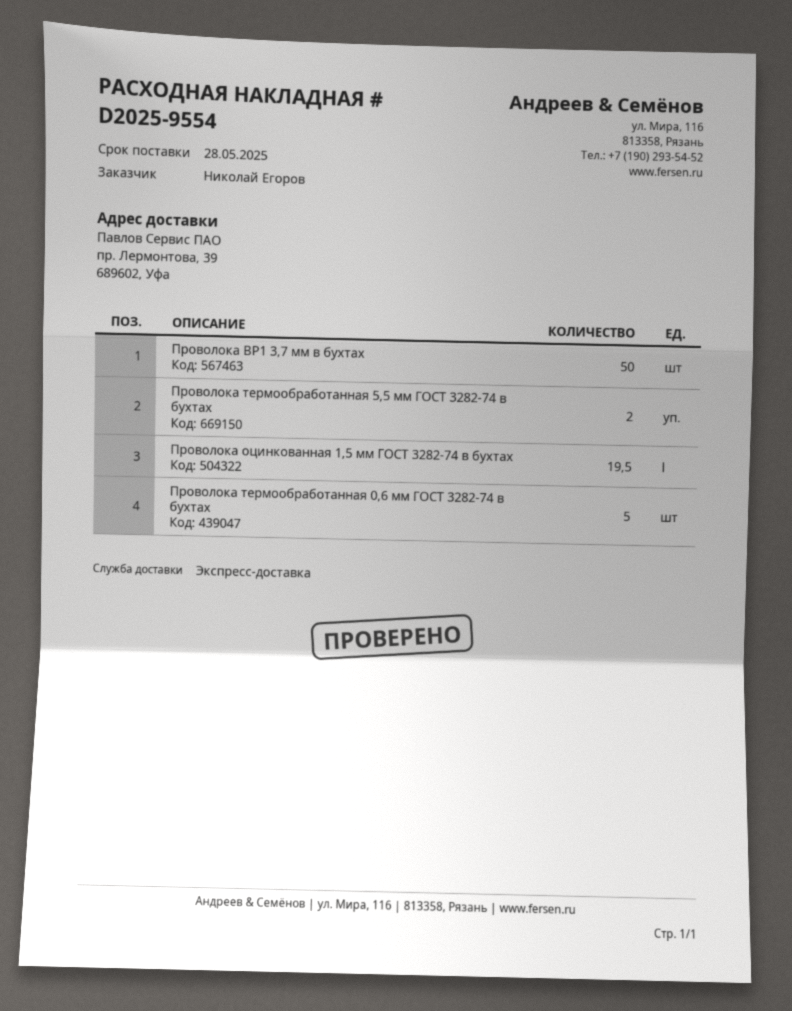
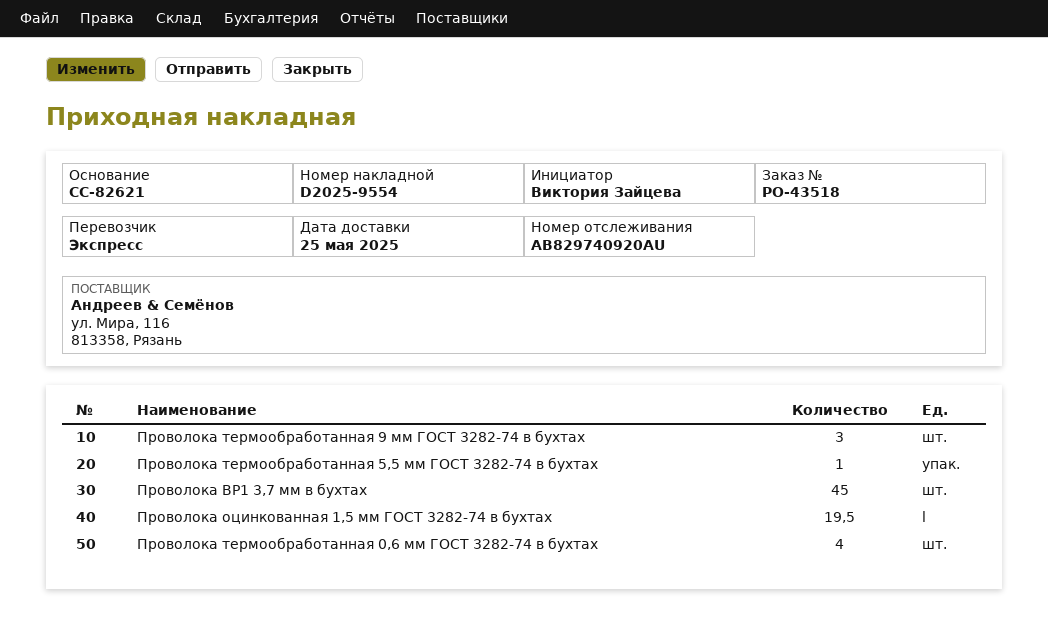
delivery date: 2025-05-28 -> 2025-05-25
ordered by: Николай Егоров -> Виктория Зайцева
Проволока ВР1 3,7 мм в бухтах: 50 -> 45
Проволока термообработанная 5,5 мм ГОСТ 3282-74 в бухтах: 2 -> 1
Проволока термообработанная 0,6 мм ГОСТ 3282-74 в бухтах: 5 -> 4
Проволока термообработанная 9 мм ГОСТ 3282-74 в бухтах: none -> 3

